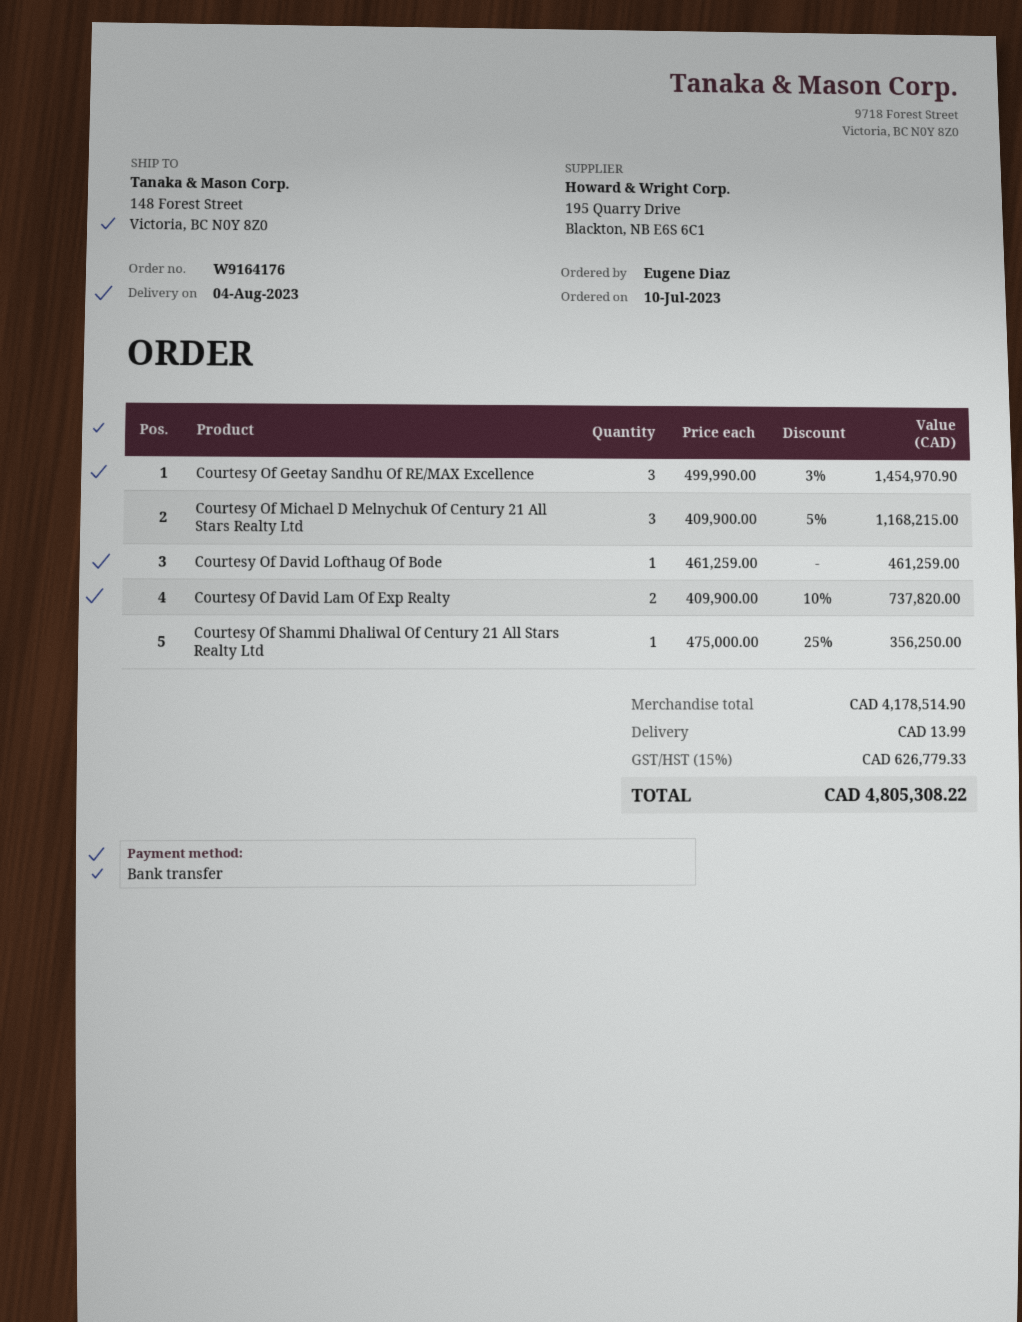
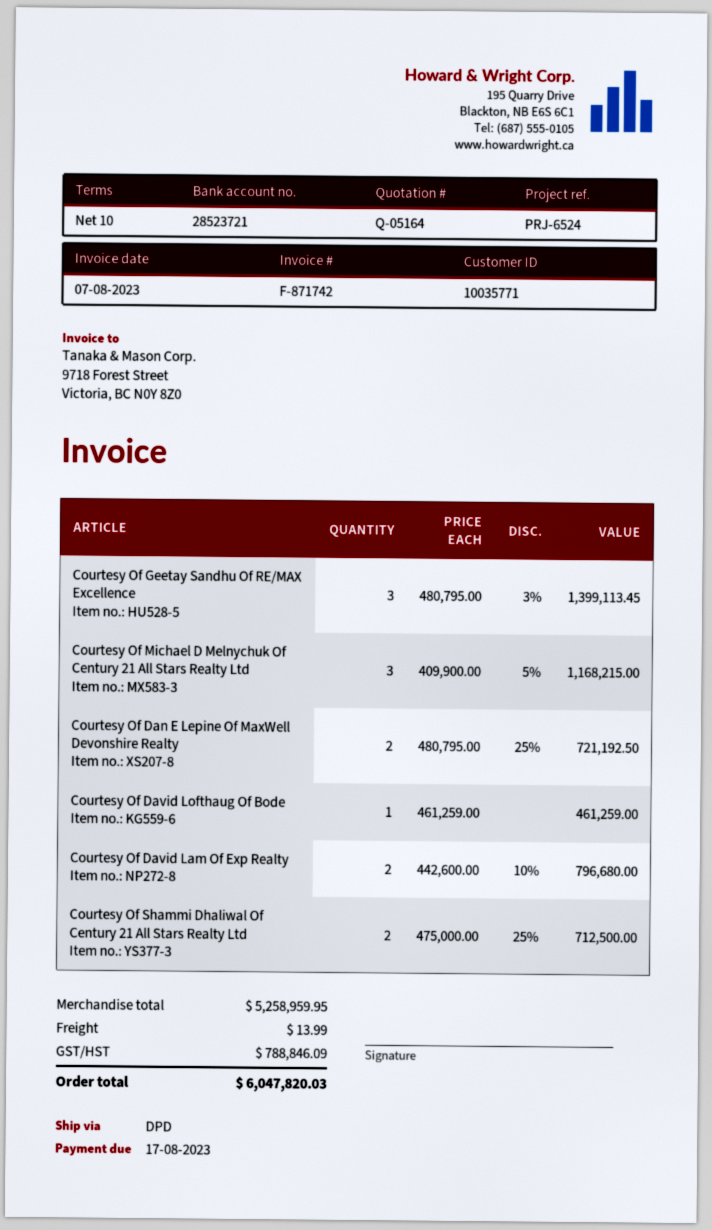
Courtesy Of Geetay Sandhu Of RE/MAX Excellence: 3 x 499990.00 - 3% = 1454970.90 -> 3 x 480795.00 - 3% = 1399113.45
Courtesy Of David Lam Of Exp Realty: 2 x 409900.00 - 10% = 737820.00 -> 2 x 442600.00 - 10% = 796680.00
Courtesy Of Shammi Dhaliwal Of Century 21 All Stars Realty Ltd: 1 x 475000.00 - 25% = 356250.00 -> 2 x 475000.00 - 25% = 712500.00
Courtesy Of Dan E Lepine Of MaxWell Devonshire Realty: none -> 2 x 480795.00 - 25% = 721192.50
subtotal: 4178514.90 -> 5258959.95
tax: 626779.33 -> 788846.09
total: 4805308.22 -> 6047820.03

